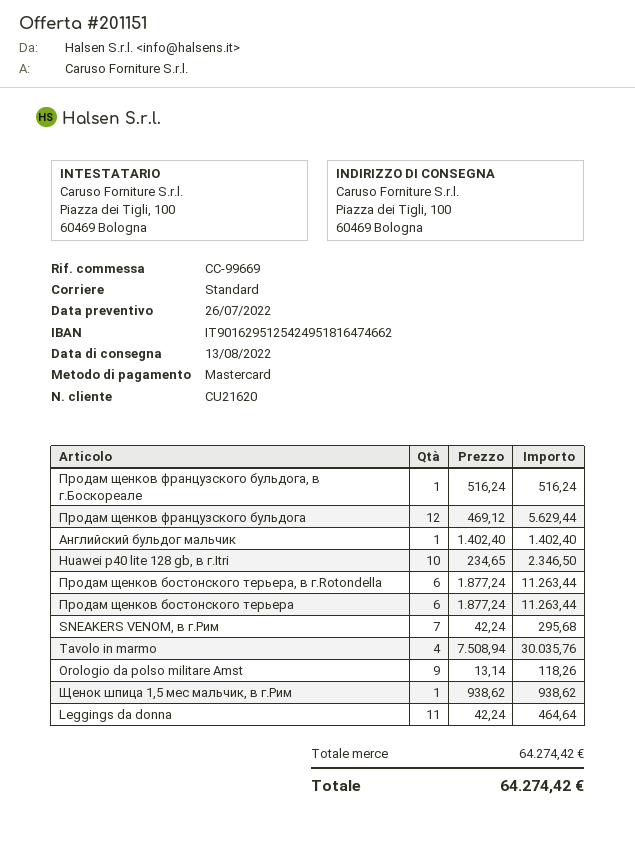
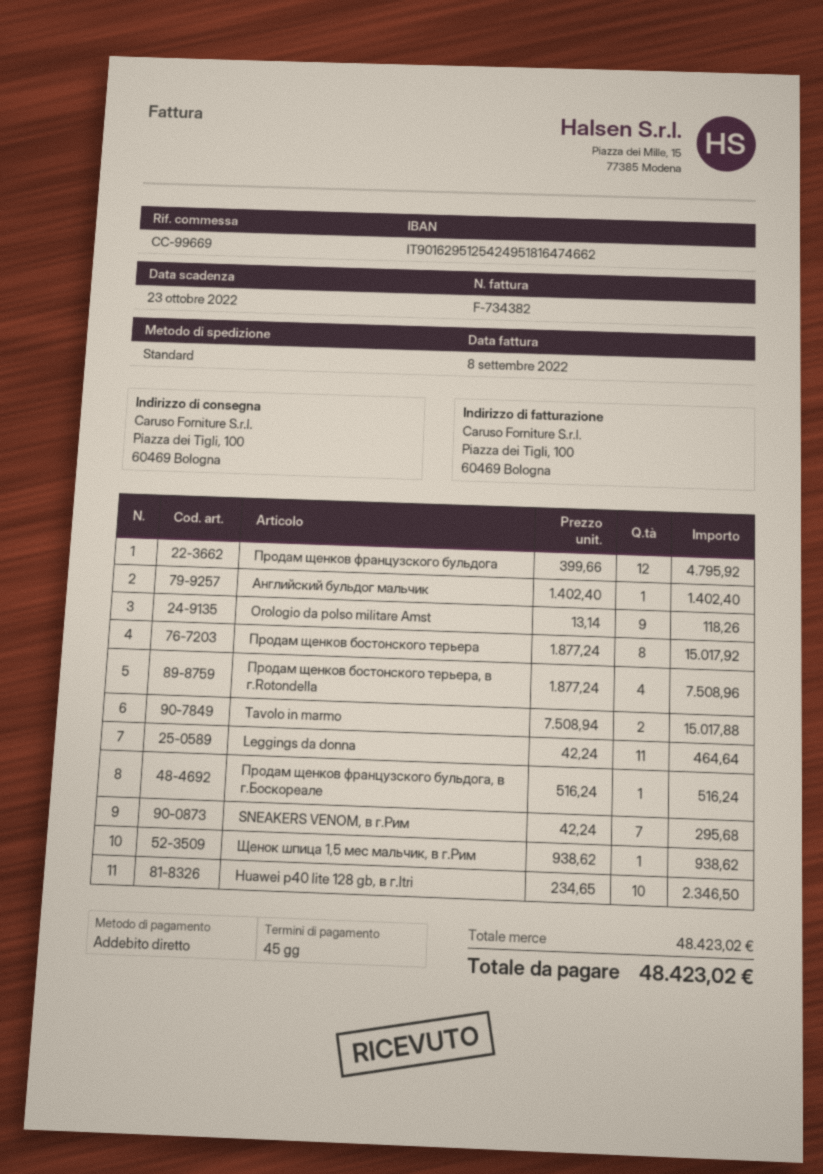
payment method: Mastercard -> direct debit
Продам щенков французского бульдога: 12 x 469.12 = 5629.44 -> 12 x 399.66 = 4795.92
Продам щенков бостонского терьера, в г.Rotondella: 6 x 1877.24 = 11263.44 -> 4 x 1877.24 = 7508.96
Продам щенков бостонского терьера: 6 x 1877.24 = 11263.44 -> 8 x 1877.24 = 15017.92
Tavolo in marmo: 4 x 7508.94 = 30035.76 -> 2 x 7508.94 = 15017.88
subtotal: 64274.42 -> 48423.02
total: 64274.42 -> 48423.02

